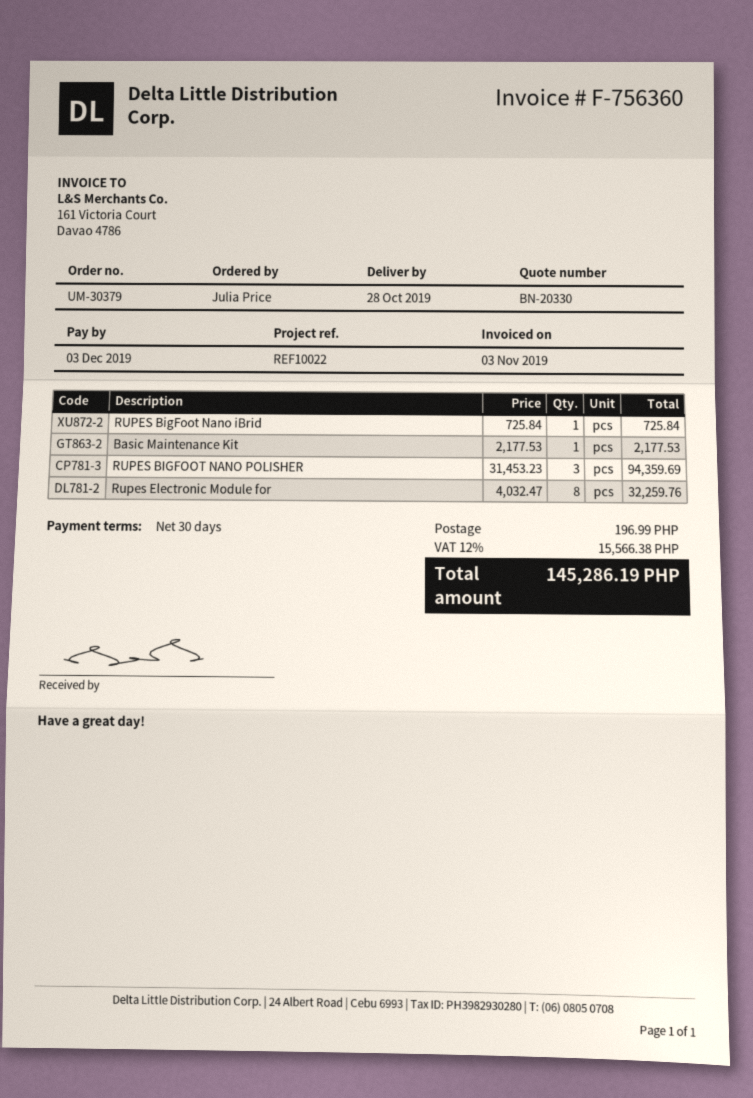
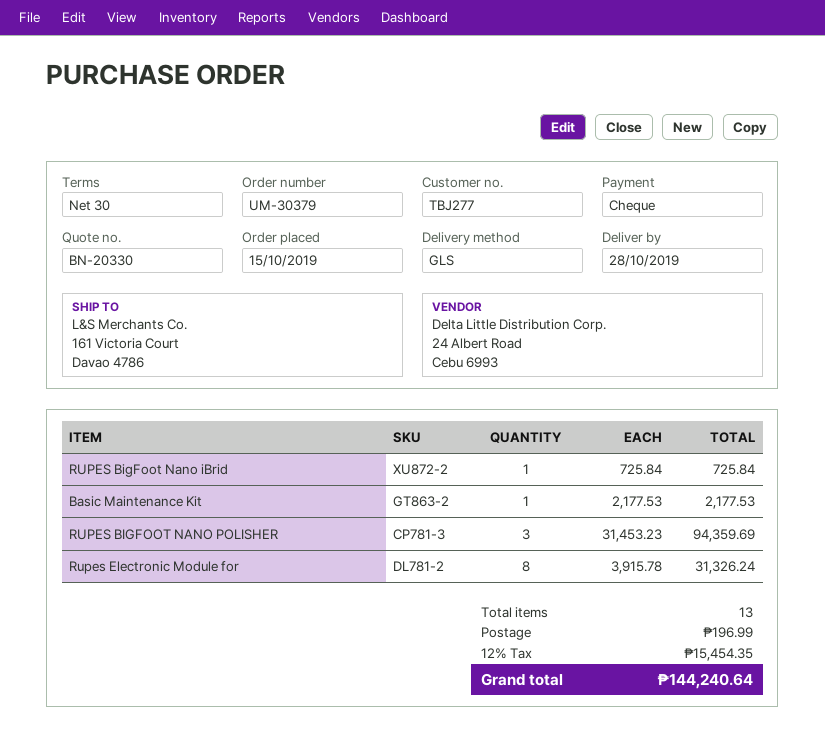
Rupes Electronic Module for: 8 x 4032.47 = 32259.76 -> 8 x 3915.78 = 31326.24
tax: 12% = 15566.38 -> 12% = 15454.35
total: 145286.19 -> 144240.64

